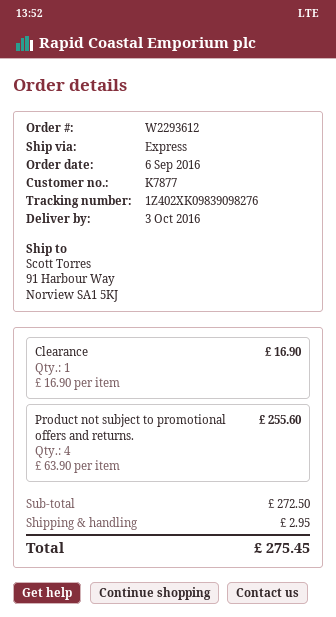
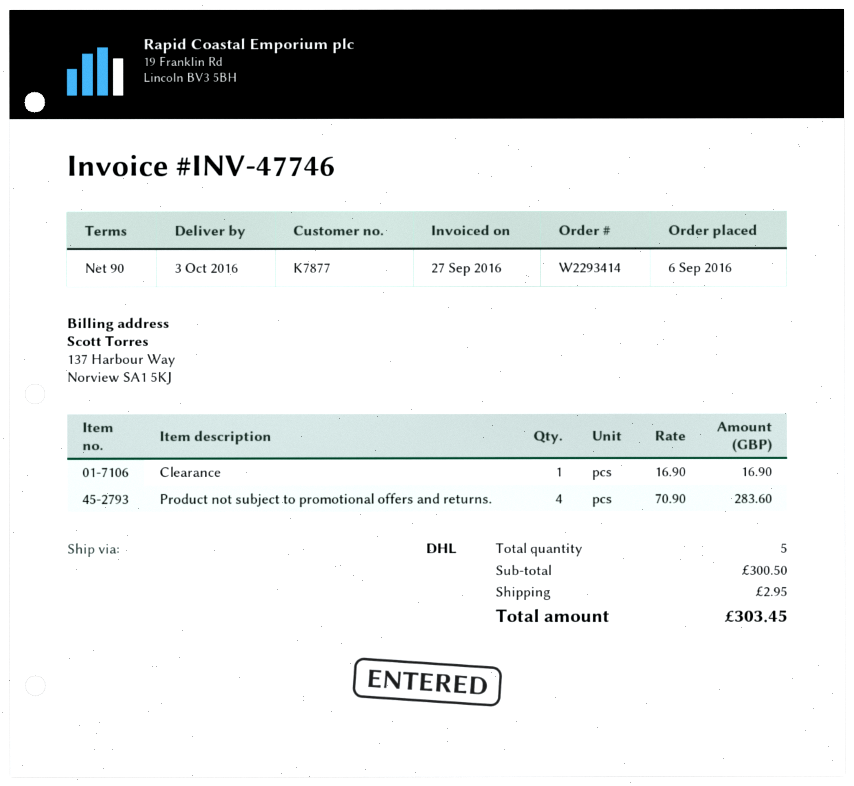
order number: W2293612 -> W2293414
shipping method: express -> DHL
Product not subject to promotional offers and returns.: 4 x 63.90 = 255.60 -> 4 x 70.90 = 283.60
subtotal: 272.50 -> 300.50
total: 275.45 -> 303.45

